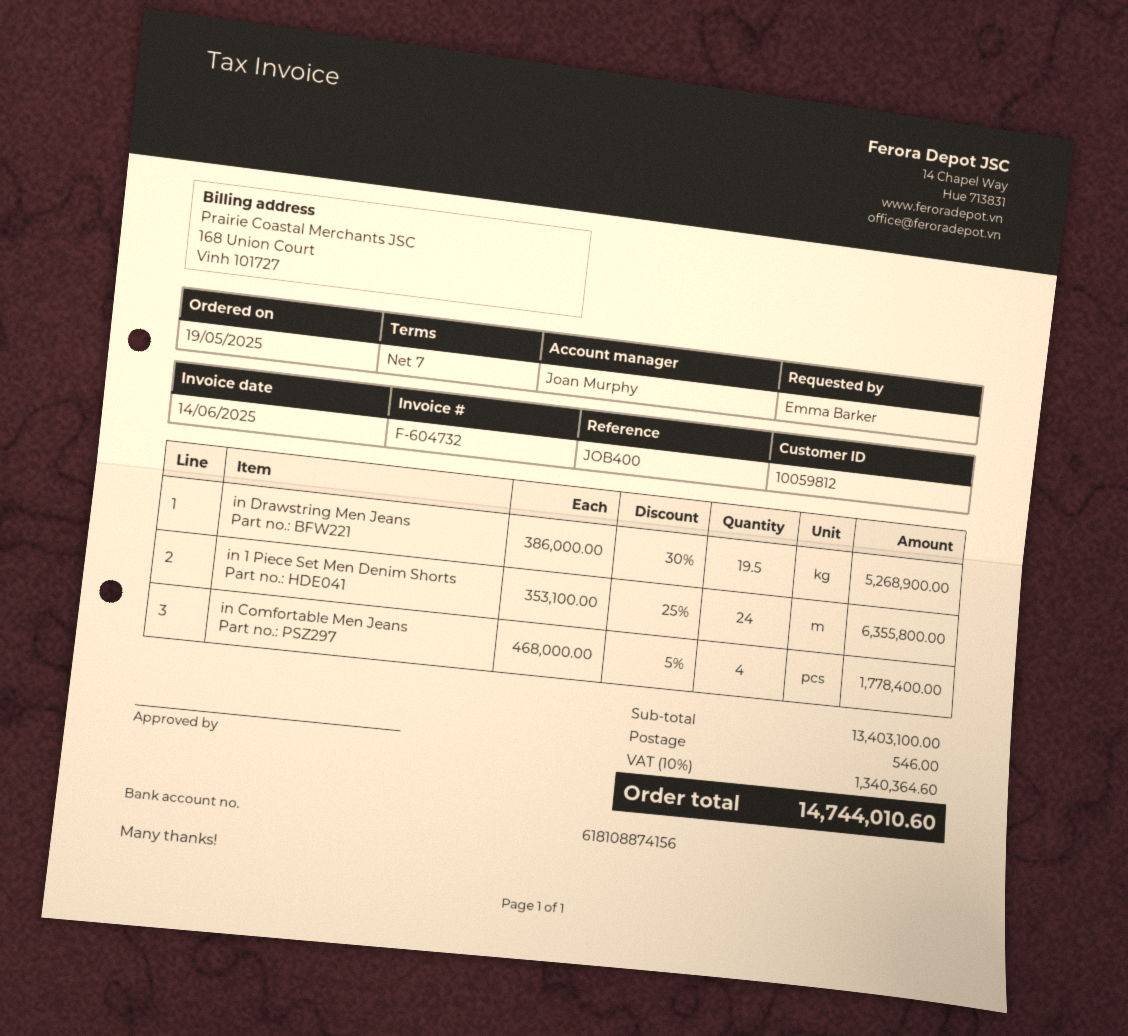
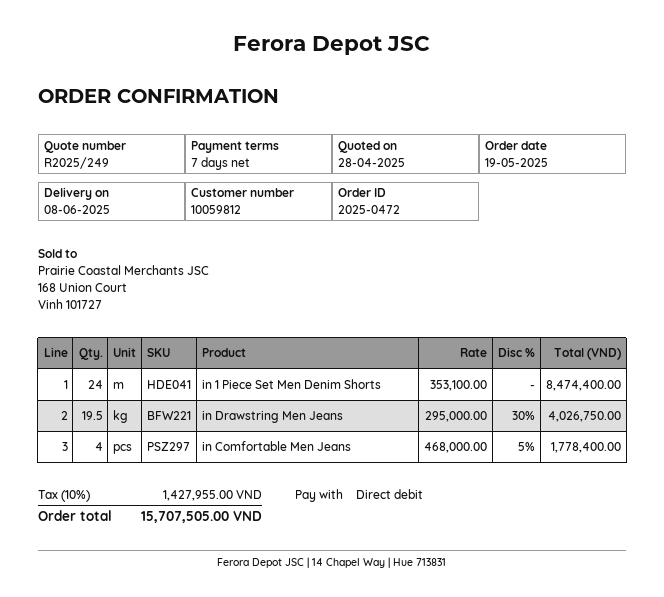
in Drawstring Men Jeans: 19.5 x 386000.00 - 30% = 5268900.00 -> 19.5 x 295000.00 - 30% = 4026750.00
in 1 Piece Set Men Denim Shorts: 24 x 353100.00 - 25% = 6355800.00 -> 24 x 353100.00 = 8474400.00
shipping: 546.00 -> none
tax: 10% = 1340364.60 -> 10% = 1427955.00
total: 14744010.60 -> 15707505.00

